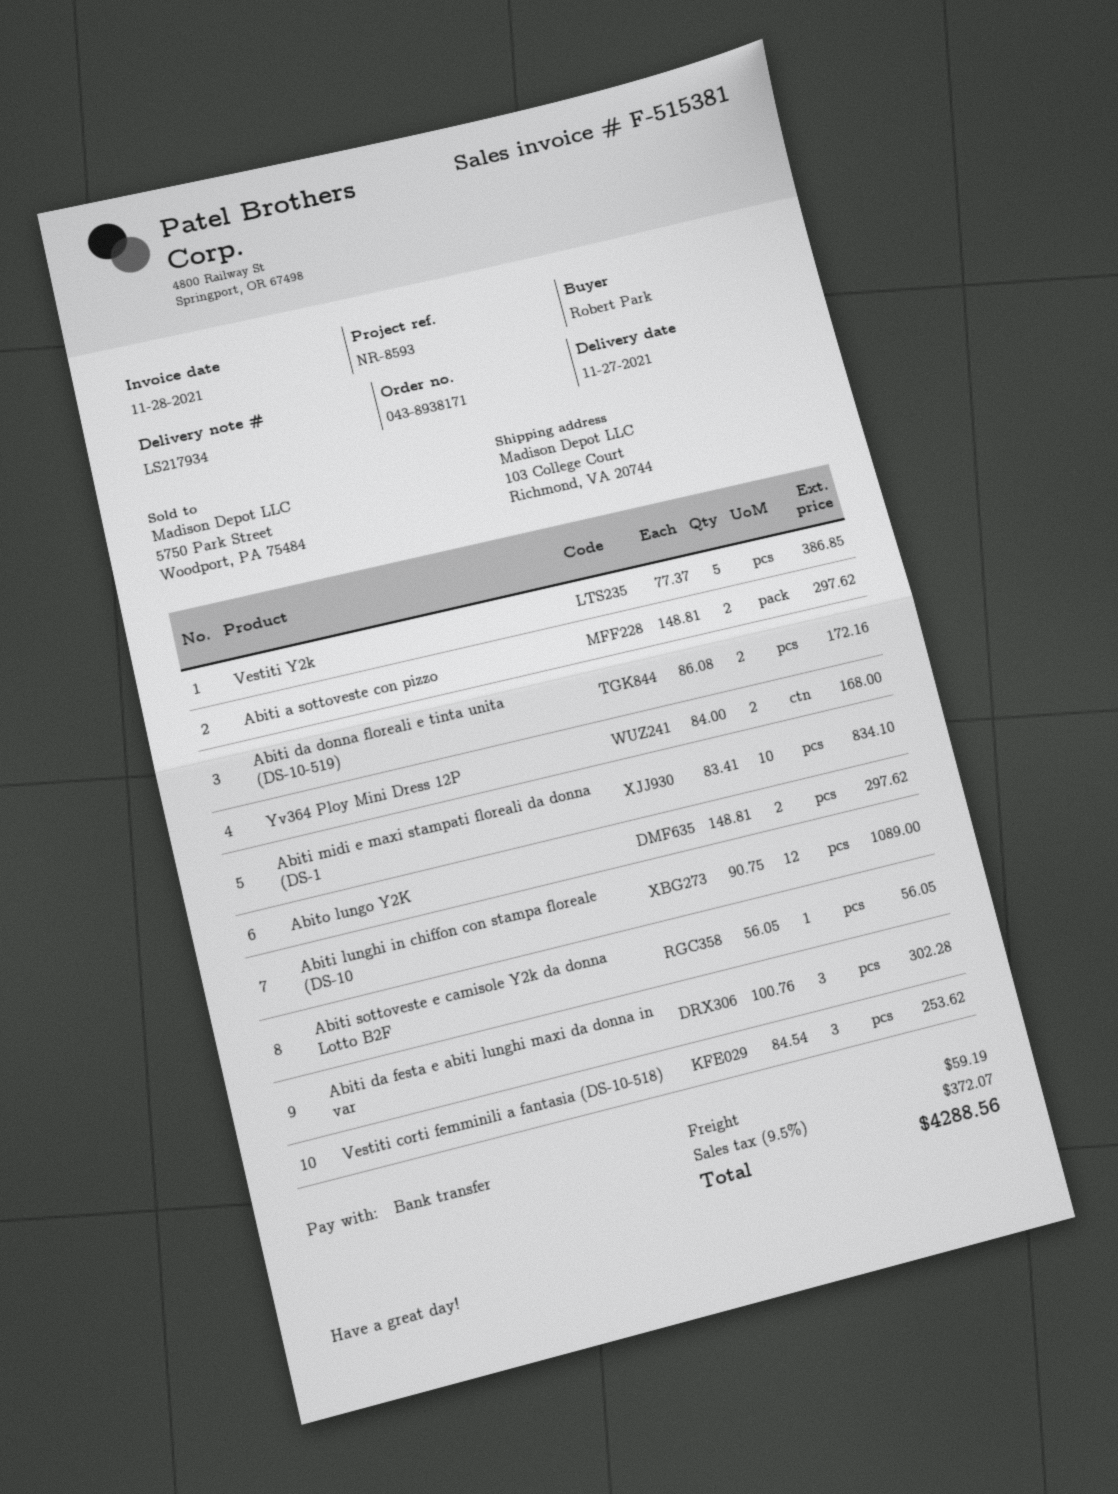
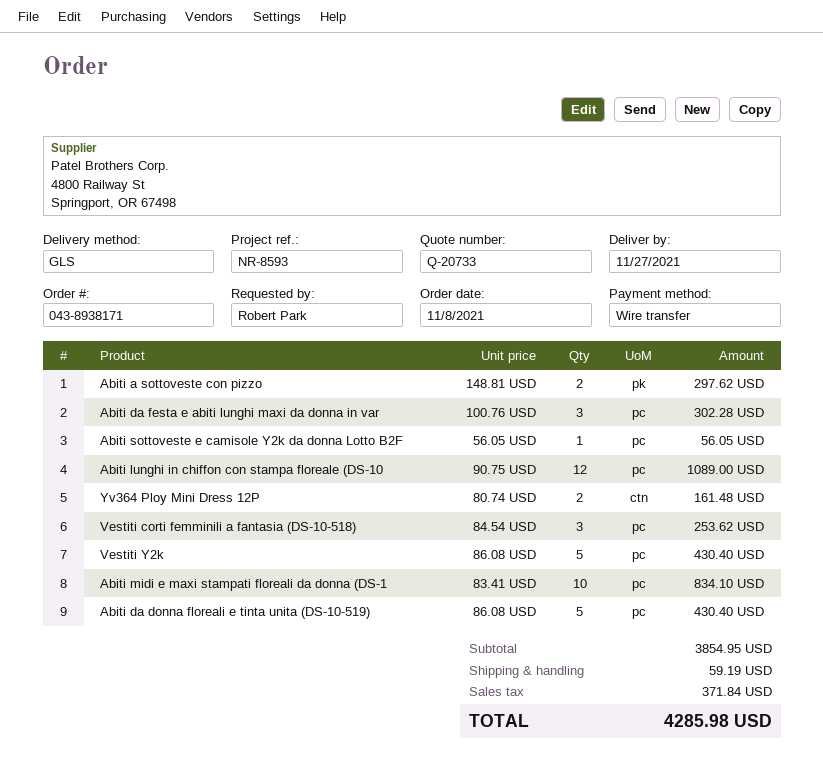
Vestiti Y2k: 5 x 77.37 = 386.85 -> 5 x 86.08 = 430.40
Abiti da donna floreali e tinta unita (DS-10-519): 2 x 86.08 = 172.16 -> 5 x 86.08 = 430.40
Yv364 Ploy Mini Dress 12P: 2 x 84.00 = 168.00 -> 2 x 80.74 = 161.48
Abito lungo Y2K: 2 x 148.81 = 297.62 -> none
tax: 372.07 -> 371.84
total: 4288.56 -> 4285.98

